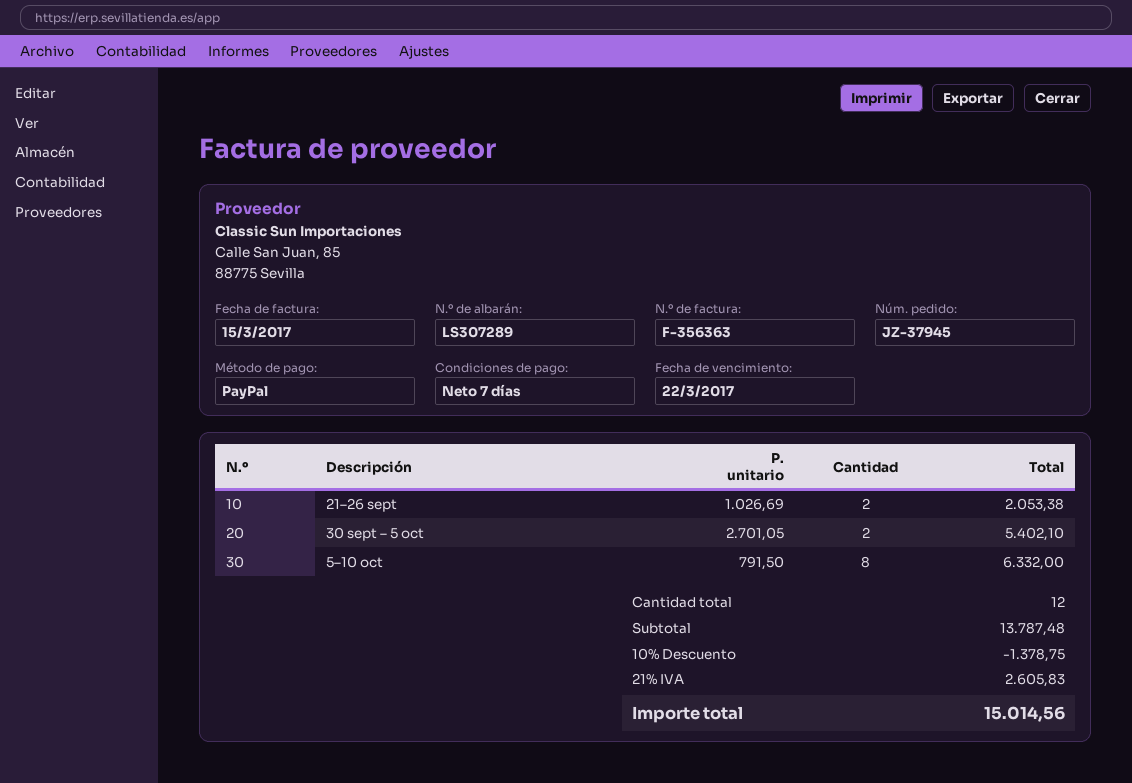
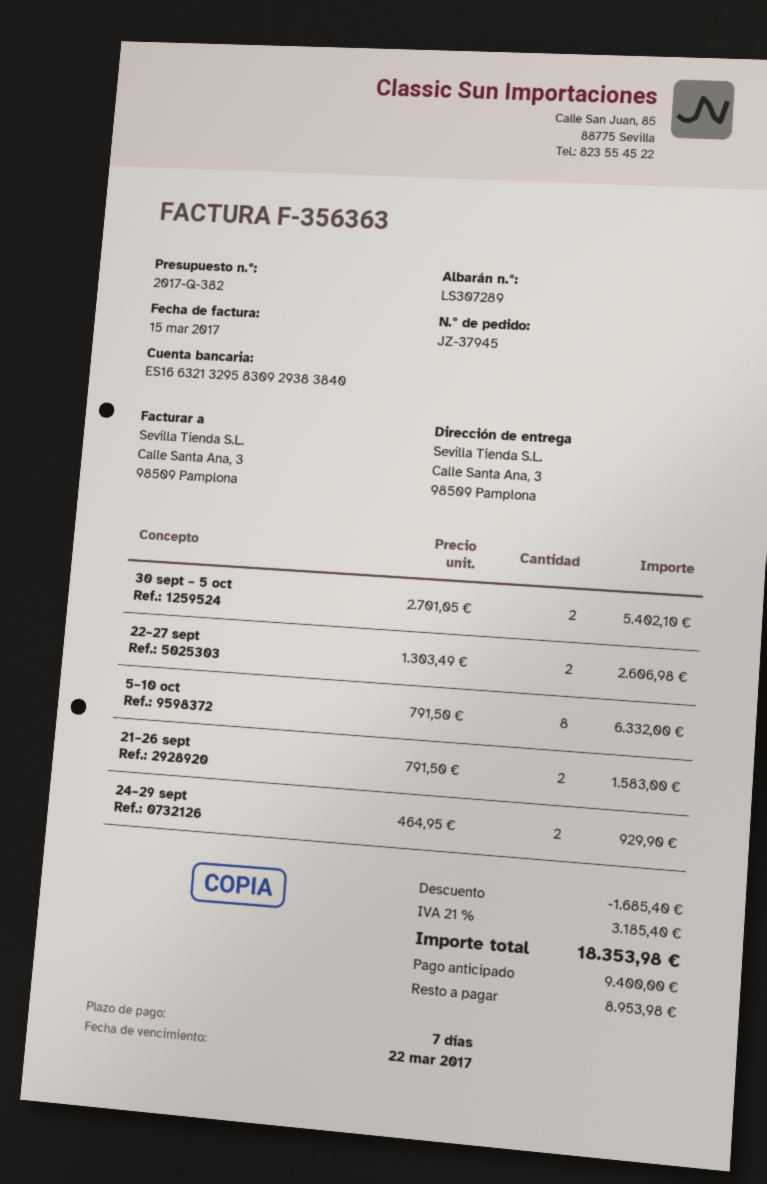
21–26 sept: 2 x 1026.69 = 2053.38 -> 2 x 791.50 = 1583.00
22–27 sept: none -> 2 x 1303.49 = 2606.98
24–29 sept: none -> 2 x 464.95 = 929.90
discount: 1378.75 -> 1685.40
tax: 21% = 2605.83 -> 21% = 3185.40
total: 15014.56 -> 18353.98

